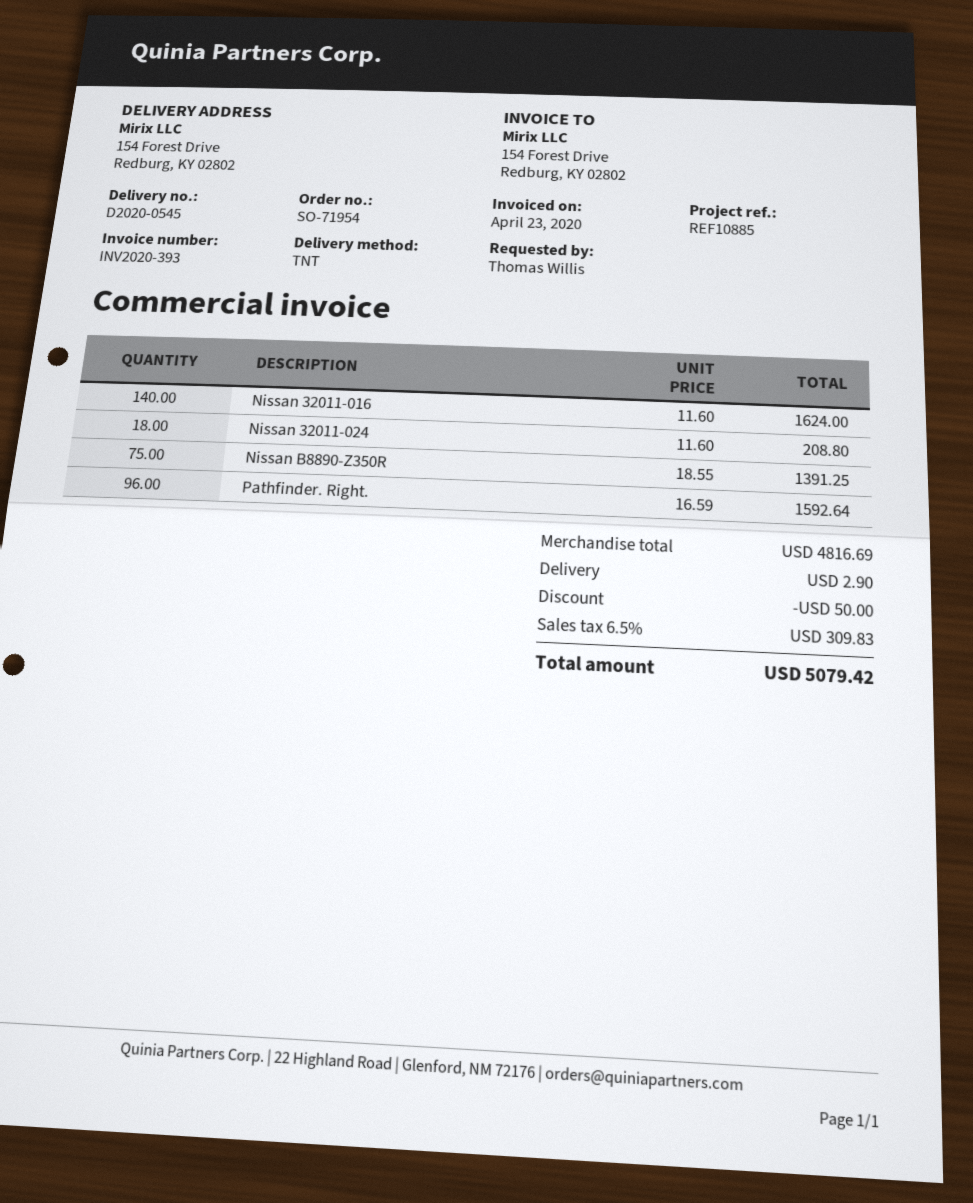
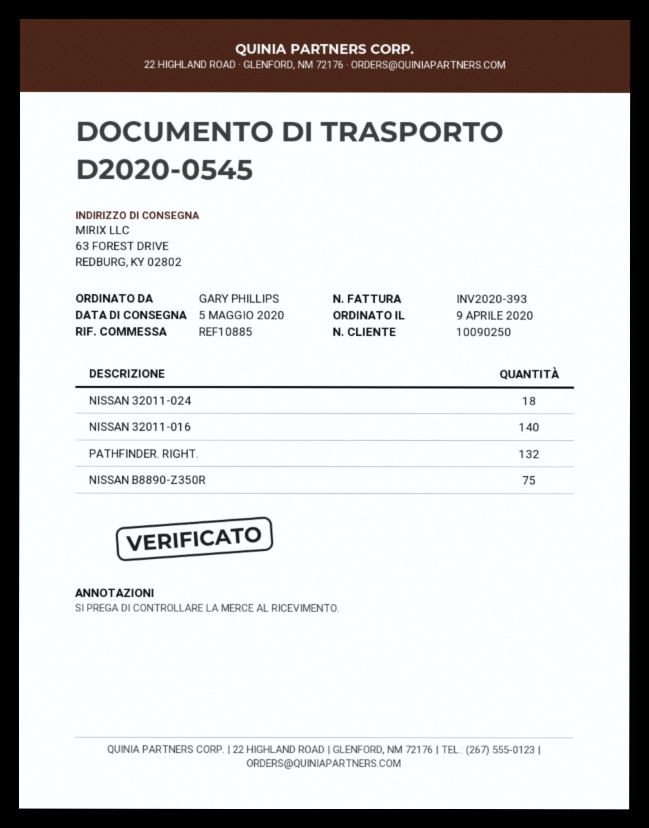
ordered by: Thomas Willis -> GARY PHILLIPS
ship to: 154 Forest Drive, Redburg, KY 02802 -> 63 FOREST DRIVE, REDBURG, KY 02802
Pathfinder. Right.: 96 -> 132

